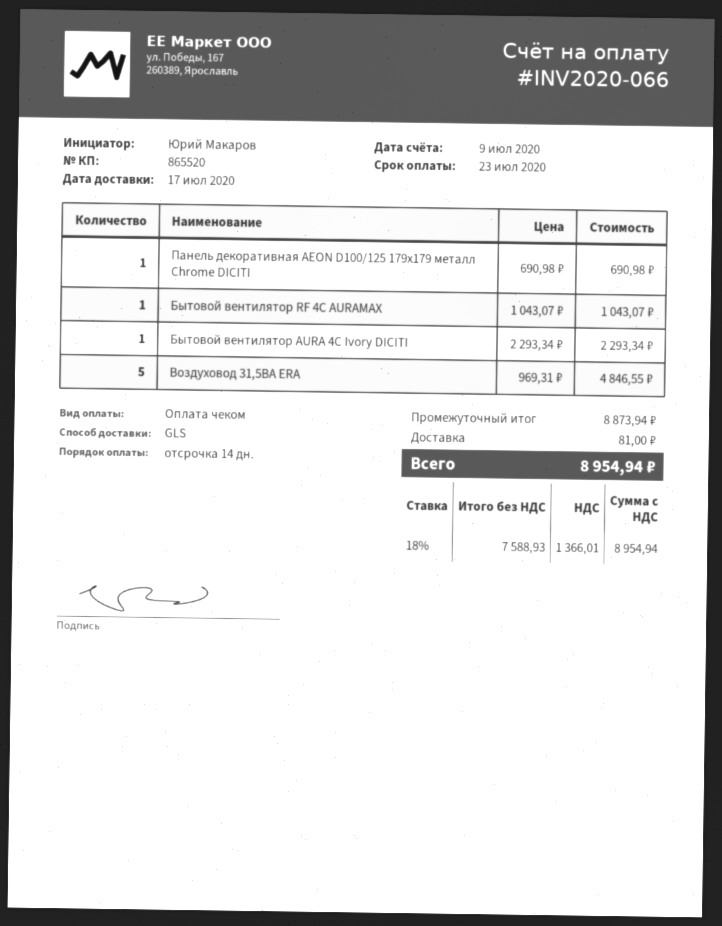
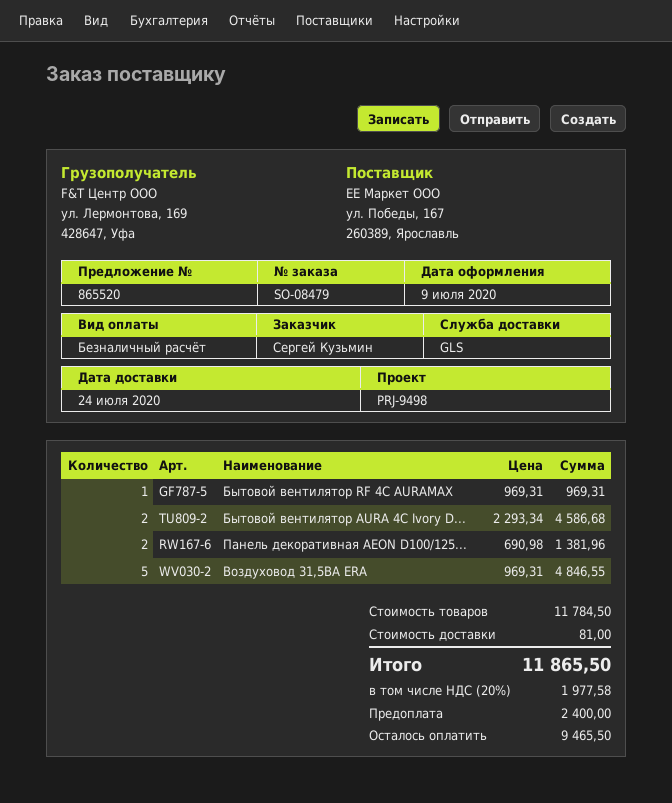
delivery date: 2020-07-17 -> 2020-07-24
ordered by: Юрий Макаров -> Сергей Кузьмин
payment method: cheque -> bank transfer
Панель декоративная AEON D100/125 179х179 металл Chrome DICITI: 1 x 690.98 = 690.98 -> 2 x 690.98 = 1381.96
Бытовой вентилятор RF 4C AURAMAX: 1 x 1043.07 = 1043.07 -> 1 x 969.31 = 969.31
Бытовой вентилятор AURA 4C Ivory DICITI: 1 x 2293.34 = 2293.34 -> 2 x 2293.34 = 4586.68
subtotal: 8873.94 -> 11784.50
tax: 18% = 1366.01 -> 20% = 1977.58
total: 8954.94 -> 11865.50

